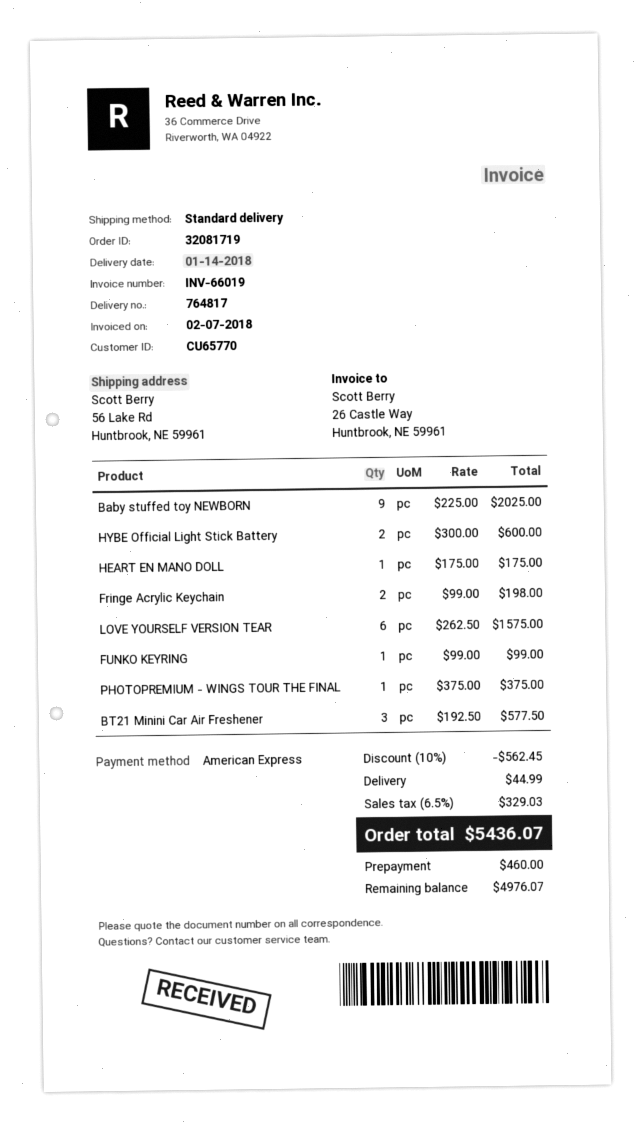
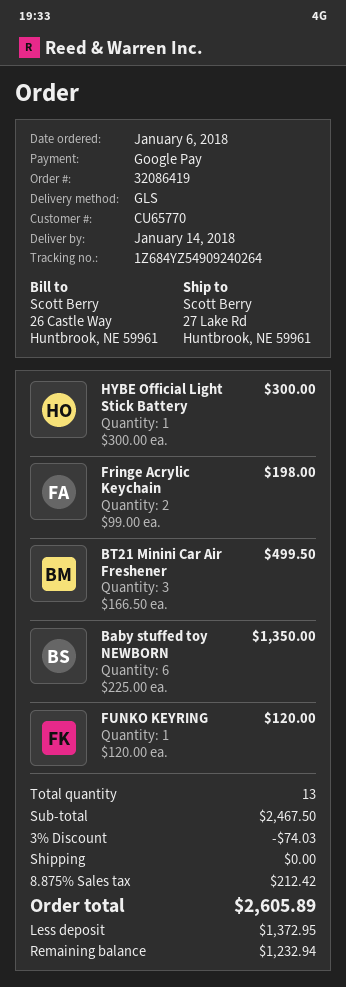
order number: 32081719 -> 32086419
payment method: American Express -> Google Pay
shipping method: standard -> GLS
ship to: 56 Lake Rd, Huntbrook, NE 59961 -> 27 Lake Rd, Huntbrook, NE 59961
Baby stuffed toy NEWBORN: 9 x 225.00 = 2025.00 -> 6 x 225.00 = 1350.00
HYBE Official Light Stick Battery: 2 x 300.00 = 600.00 -> 1 x 300.00 = 300.00
HEART EN MANO DOLL: 1 x 175.00 = 175.00 -> none
LOVE YOURSELF VERSION TEAR: 6 x 262.50 = 1575.00 -> none
FUNKO KEYRING: 1 x 99.00 = 99.00 -> 1 x 120.00 = 120.00
PHOTOPREMIUM - WINGS TOUR THE FINAL: 1 x 375.00 = 375.00 -> none
BT21 Minini Car Air Freshener: 3 x 192.50 = 577.50 -> 3 x 166.50 = 499.50
discount: 10% = 562.45 -> 3% = 74.03
shipping: 44.99 -> 0.00
tax: 6.5% = 329.03 -> 8.875% = 212.42
total: 5436.07 -> 2605.89
deposit: 460.00 -> 1372.95
balance: 4976.07 -> 1232.94

